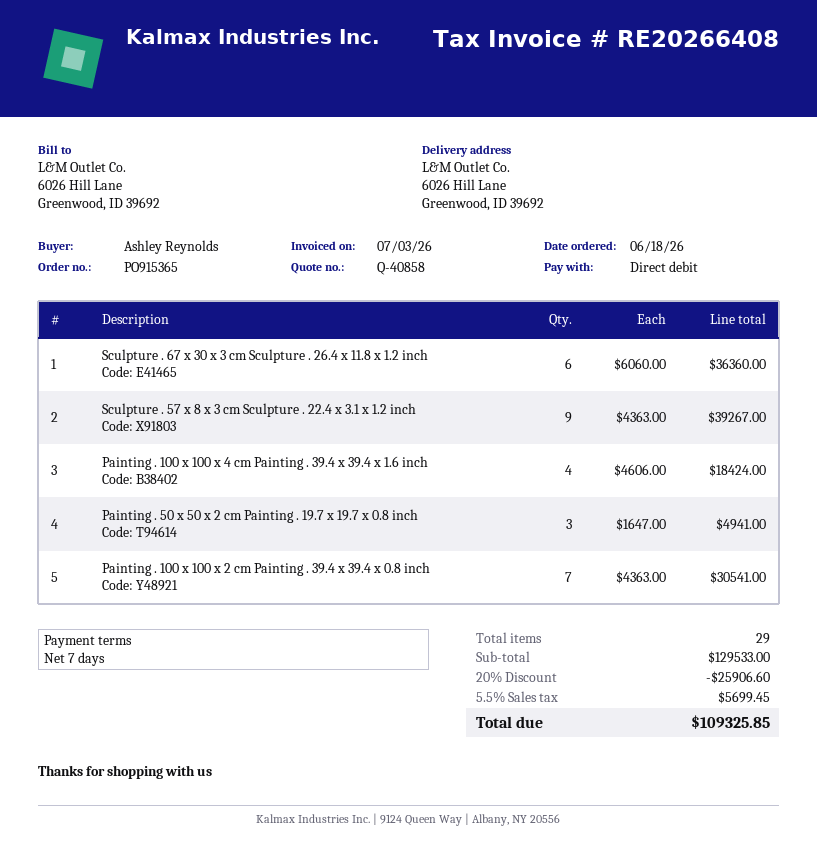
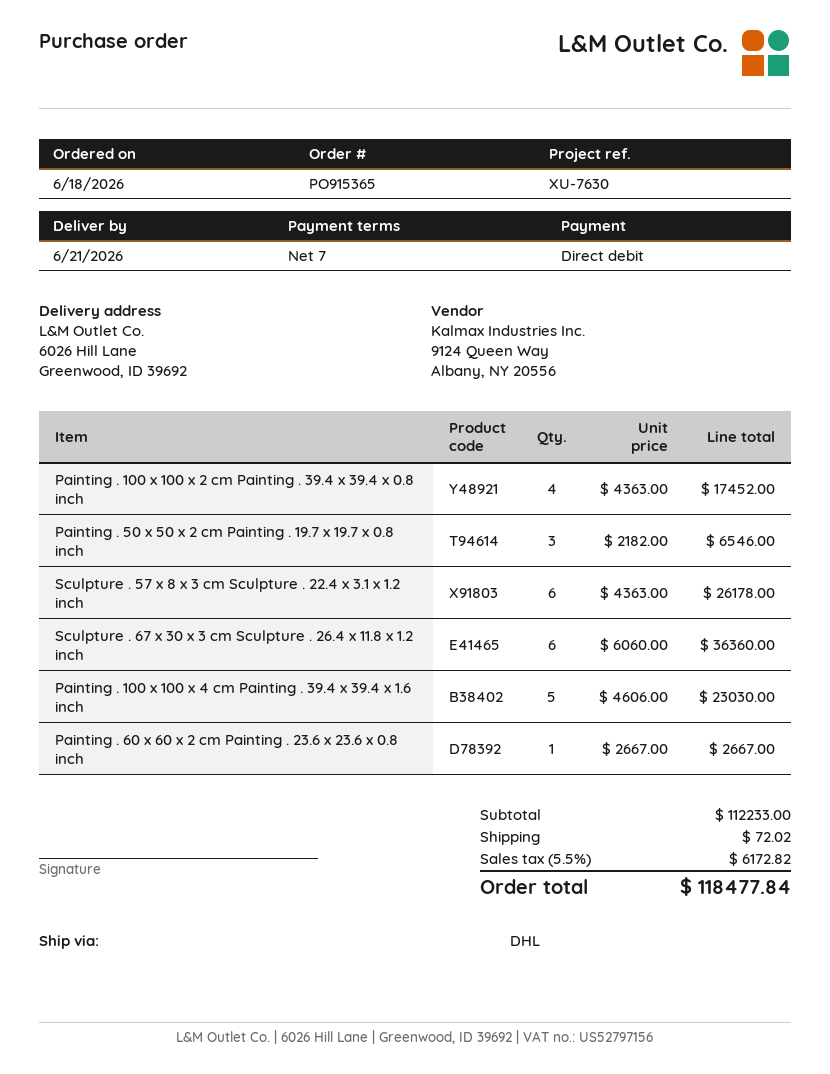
Sculpture . 57 x 8 x 3 cm Sculpture . 22.4 x 3.1 x 1.2 inch: 9 x 4363.00 = 39267.00 -> 6 x 4363.00 = 26178.00
Painting . 100 x 100 x 4 cm Painting . 39.4 x 39.4 x 1.6 inch: 4 x 4606.00 = 18424.00 -> 5 x 4606.00 = 23030.00
Painting . 50 x 50 x 2 cm Painting . 19.7 x 19.7 x 0.8 inch: 3 x 1647.00 = 4941.00 -> 3 x 2182.00 = 6546.00
Painting . 100 x 100 x 2 cm Painting . 39.4 x 39.4 x 0.8 inch: 7 x 4363.00 = 30541.00 -> 4 x 4363.00 = 17452.00
Painting . 60 x 60 x 2 cm Painting . 23.6 x 23.6 x 0.8 inch: none -> 1 x 2667.00 = 2667.00
subtotal: 129533.00 -> 112233.00
discount: 20% = 25906.60 -> none
shipping: none -> 72.02
tax: 5.5% = 5699.45 -> 5.5% = 6172.82
total: 109325.85 -> 118477.84

